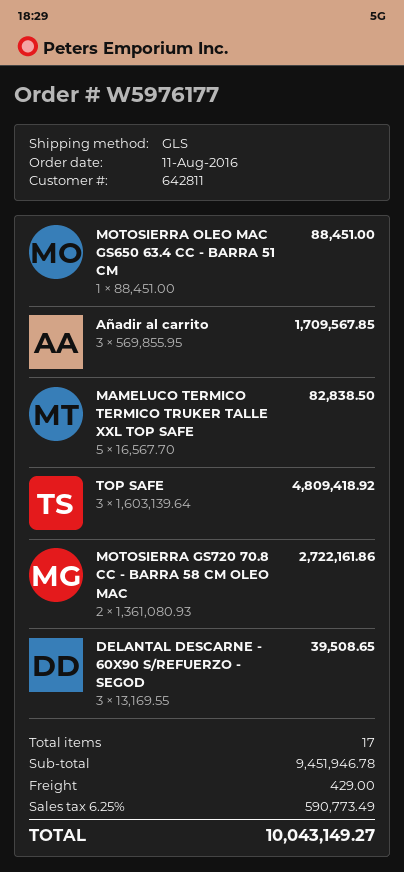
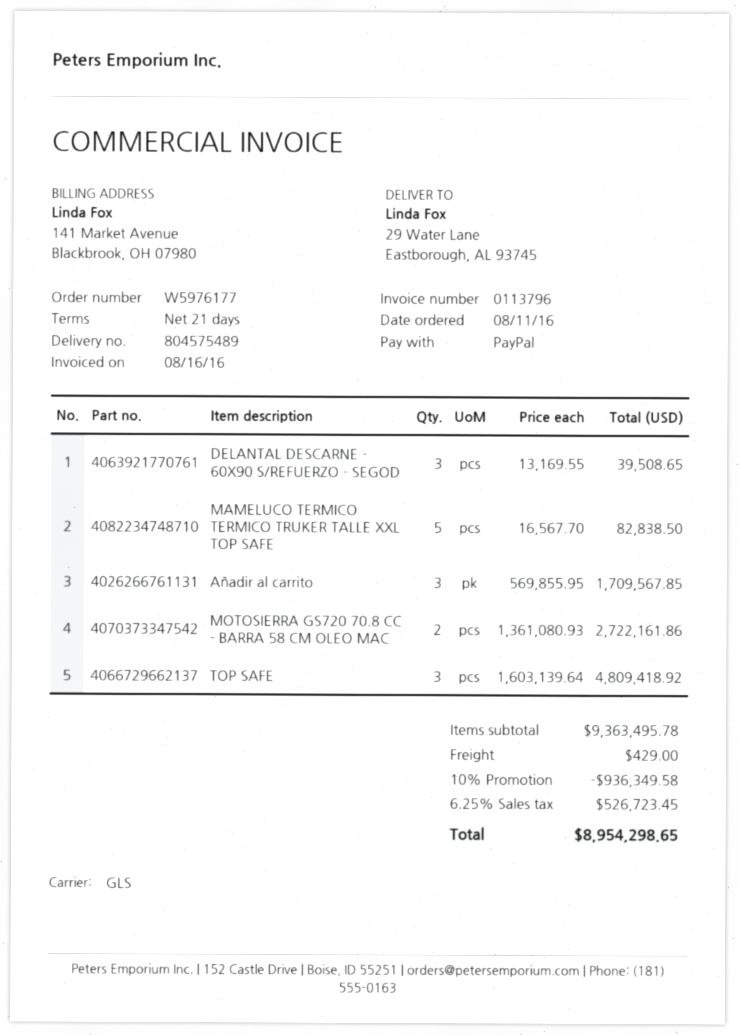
MOTOSIERRA OLEO MAC GS650 63.4 CC - BARRA 51 CM: 1 x 88451.00 = 88451.00 -> none
subtotal: 9451946.78 -> 9363495.78
discount: none -> 10% = 936349.58
tax: 6.25% = 590773.49 -> 6.25% = 526723.45
total: 10043149.27 -> 8954298.65

